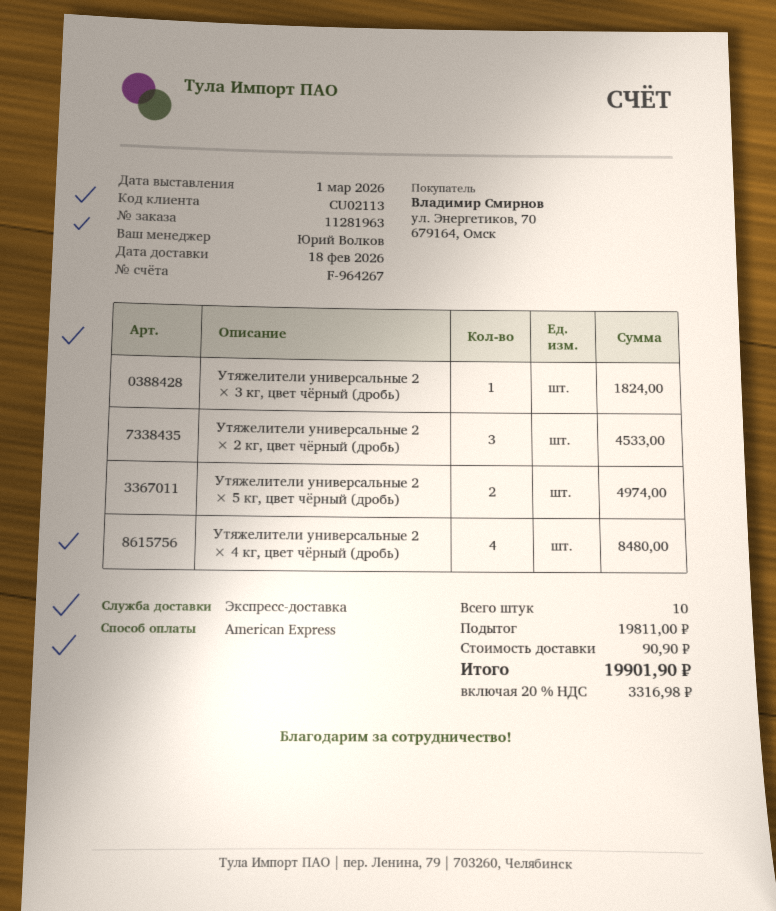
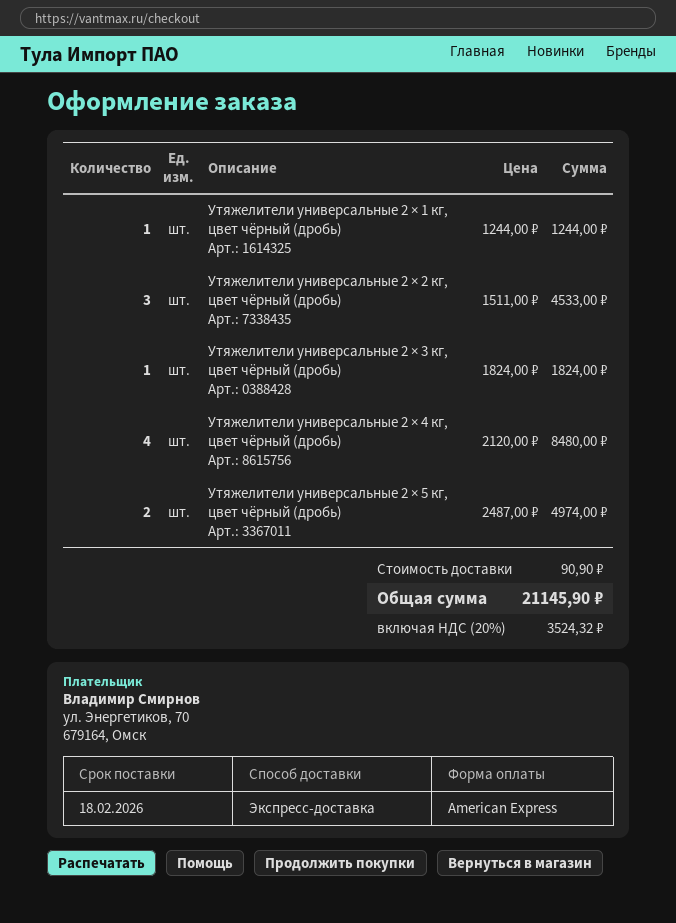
Утяжелители универсальные 2 × 1 кг, цвет чёрный (дробь): none -> 1 for 1244.00
tax: 20% = 3316.98 -> 20% = 3524.32
total: 19901.90 -> 21145.90

